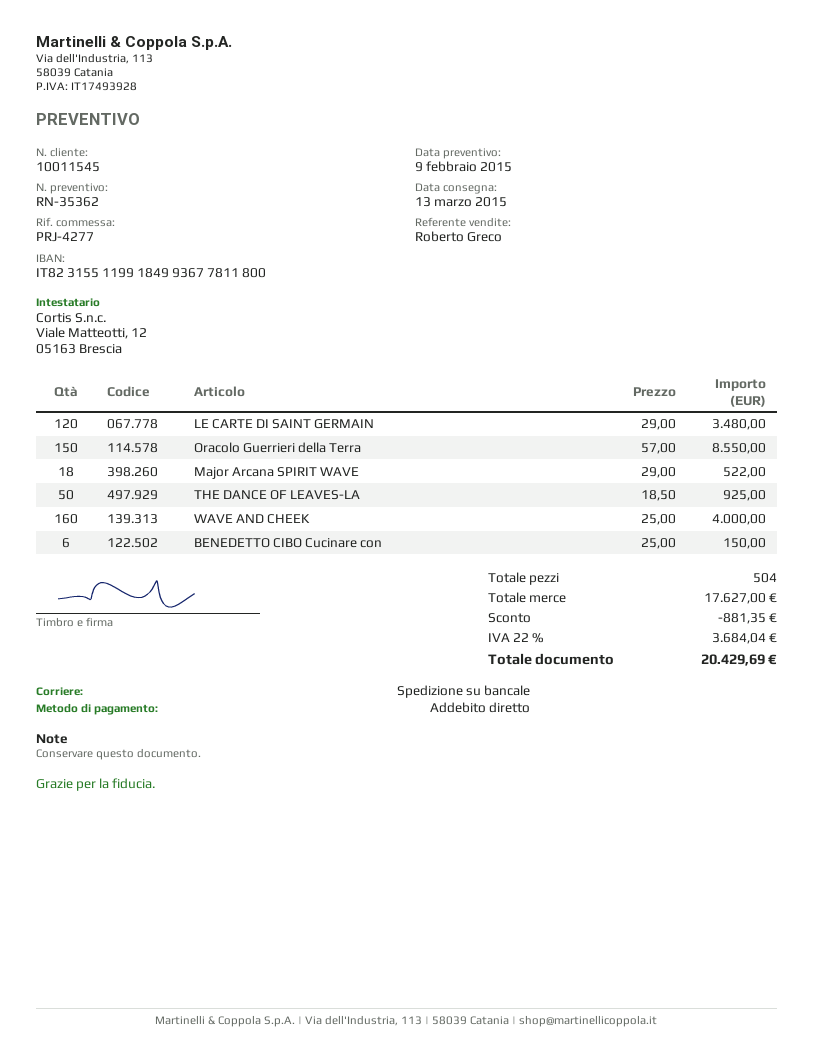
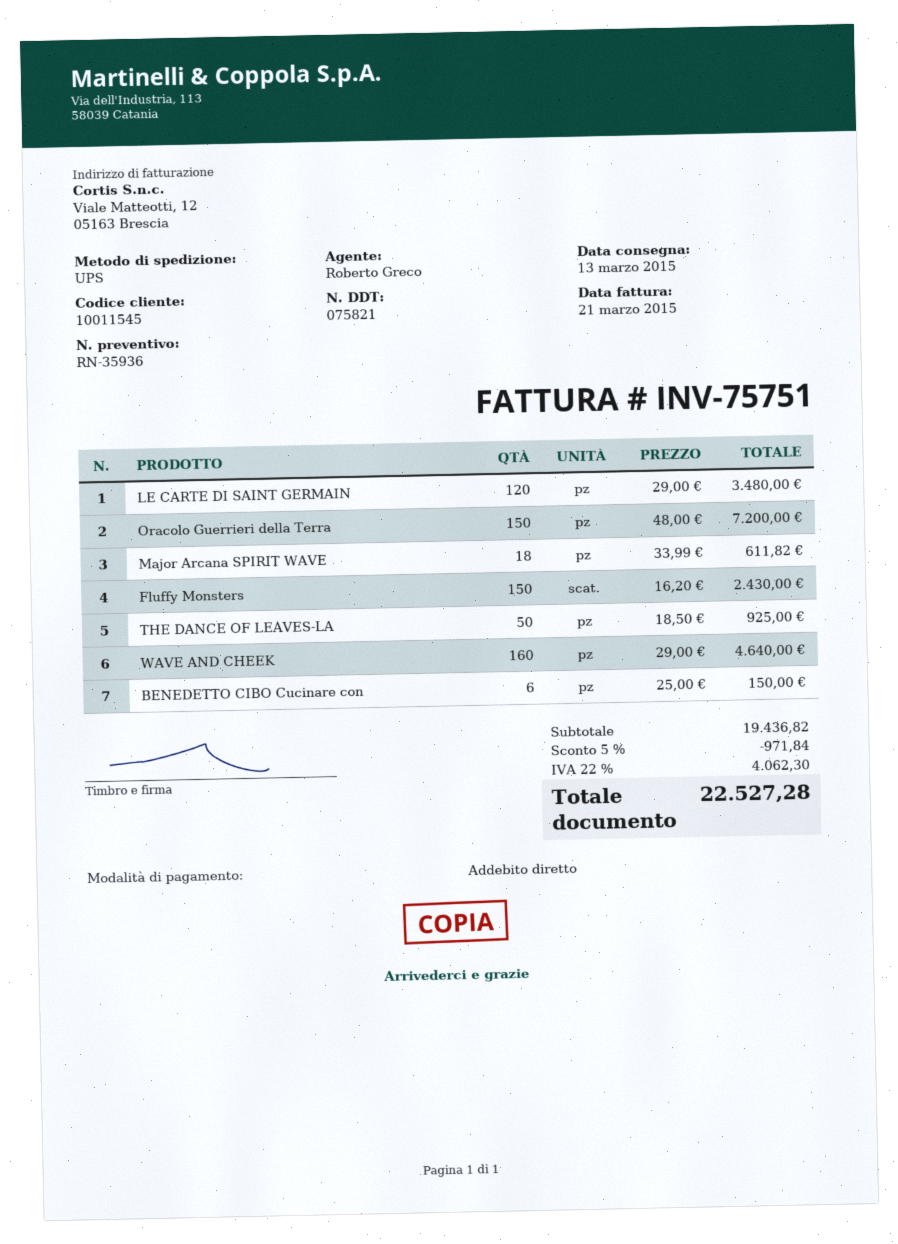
quote number: RN-35362 -> RN-35936
shipping method: pallet freight -> UPS
Oracolo Guerrieri della Terra: 150 x 57.00 = 8550.00 -> 150 x 48.00 = 7200.00
Major Arcana SPIRIT WAVE: 18 x 29.00 = 522.00 -> 18 x 33.99 = 611.82
WAVE AND CHEEK: 160 x 25.00 = 4000.00 -> 160 x 29.00 = 4640.00
Fluffy Monsters: none -> 150 x 16.20 = 2430.00
subtotal: 17627.00 -> 19436.82
discount: 881.35 -> 971.84
tax: 22% = 3684.04 -> 22% = 4062.30
total: 20429.69 -> 22527.28

